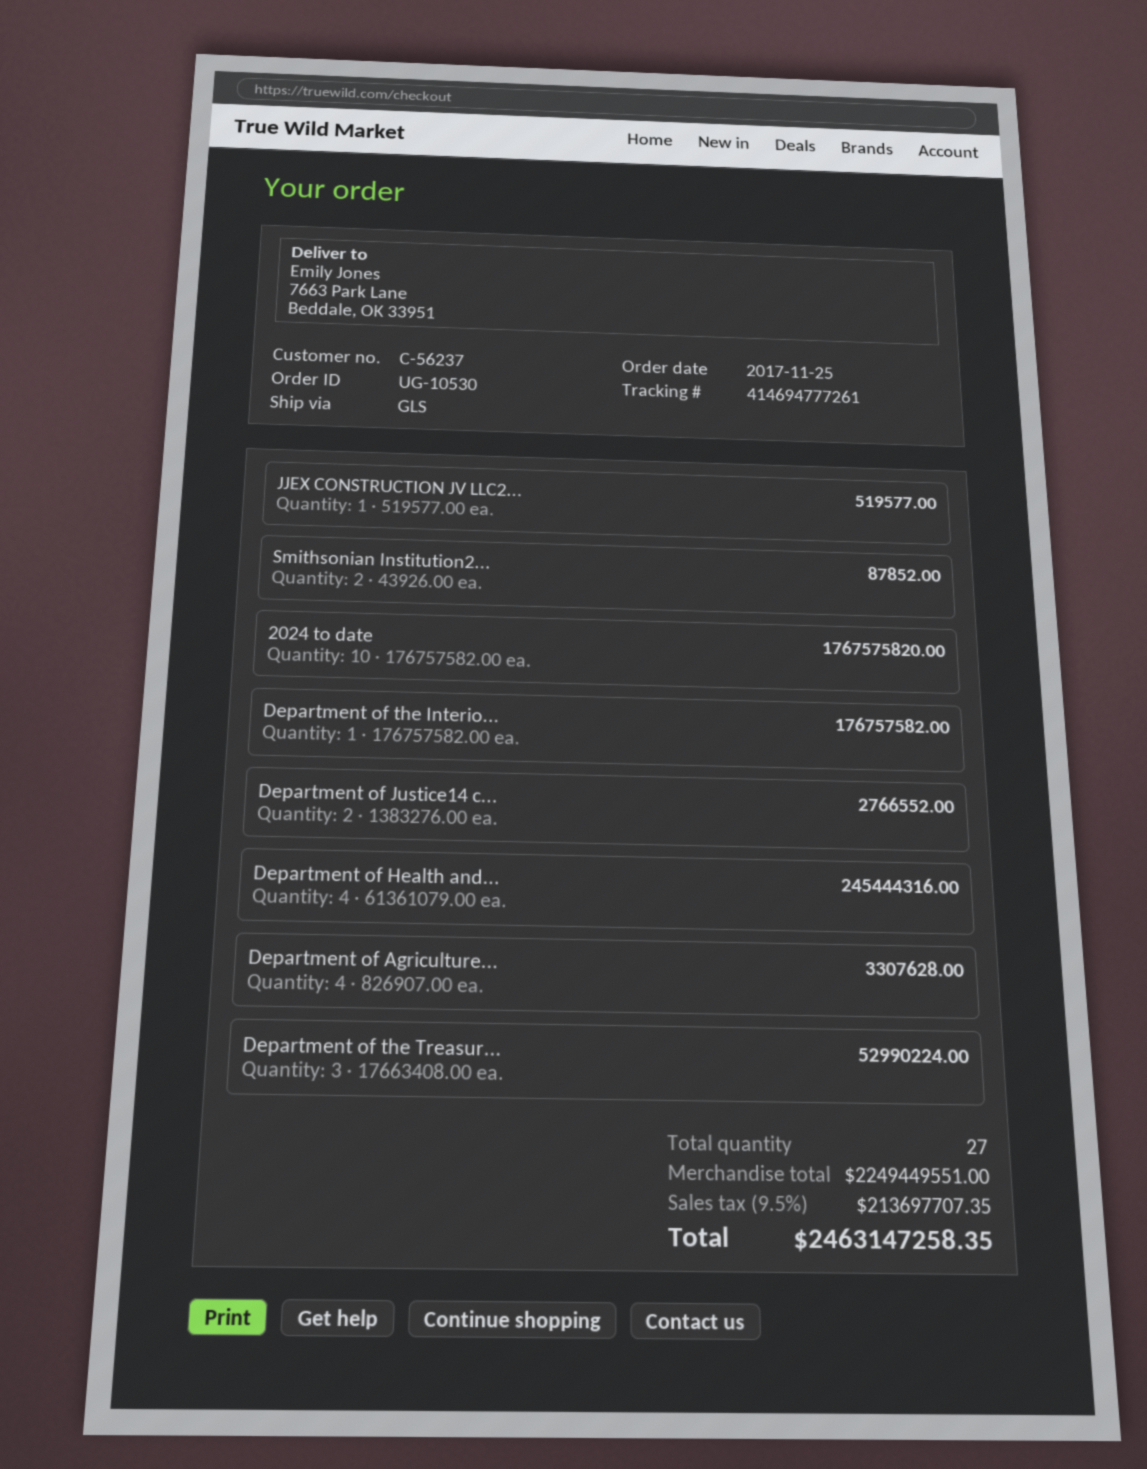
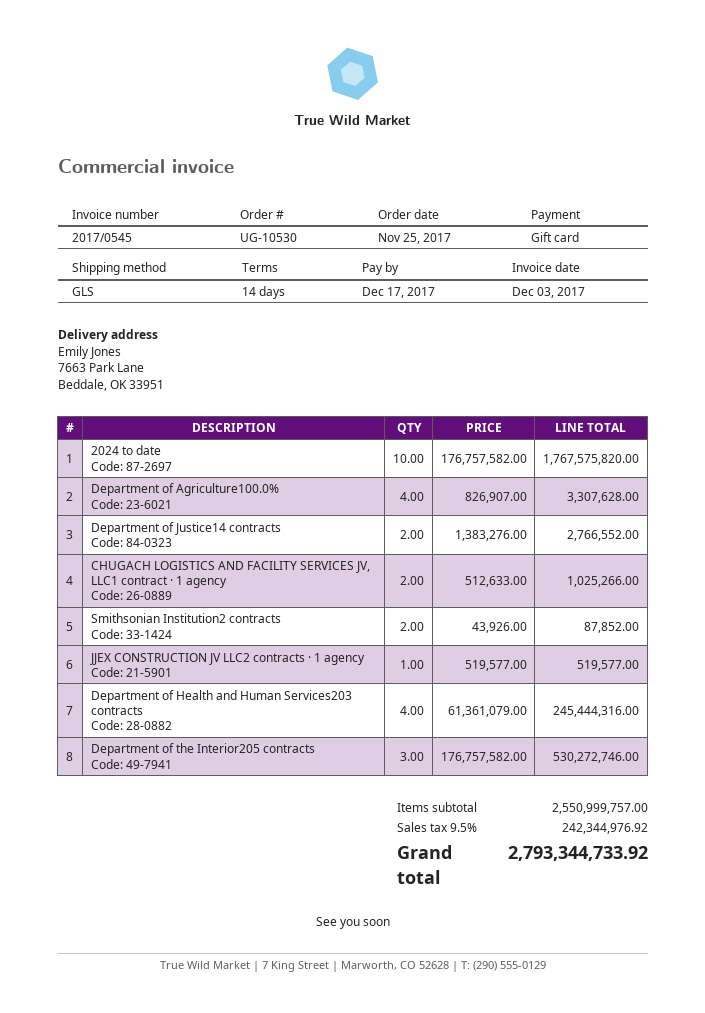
Department of the Interio...: 1 x 176757582.00 = 176757582.00 -> 3 x 176757582.00 = 530272746.00
Department of the Treasur...: 3 x 17663408.00 = 52990224.00 -> none
CHUGACH LOGISTICS AND FACILITY SERVICES JV, LLC1 contract · 1 agency: none -> 2 x 512633.00 = 1025266.00
subtotal: 2249449551.00 -> 2550999757.00
tax: 9.5% = 213697707.35 -> 9.5% = 242344976.92
total: 2463147258.35 -> 2793344733.92

